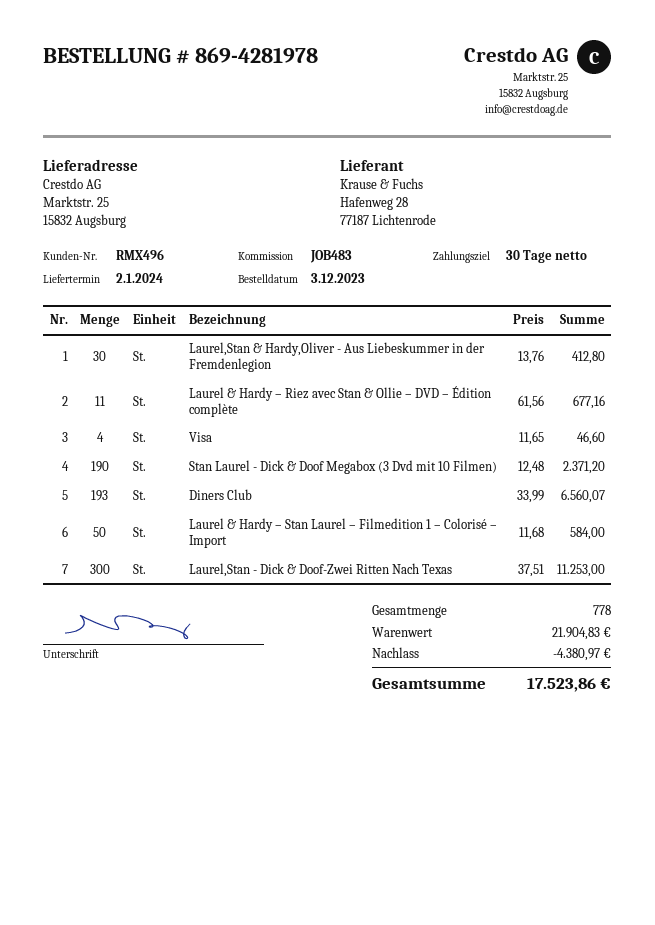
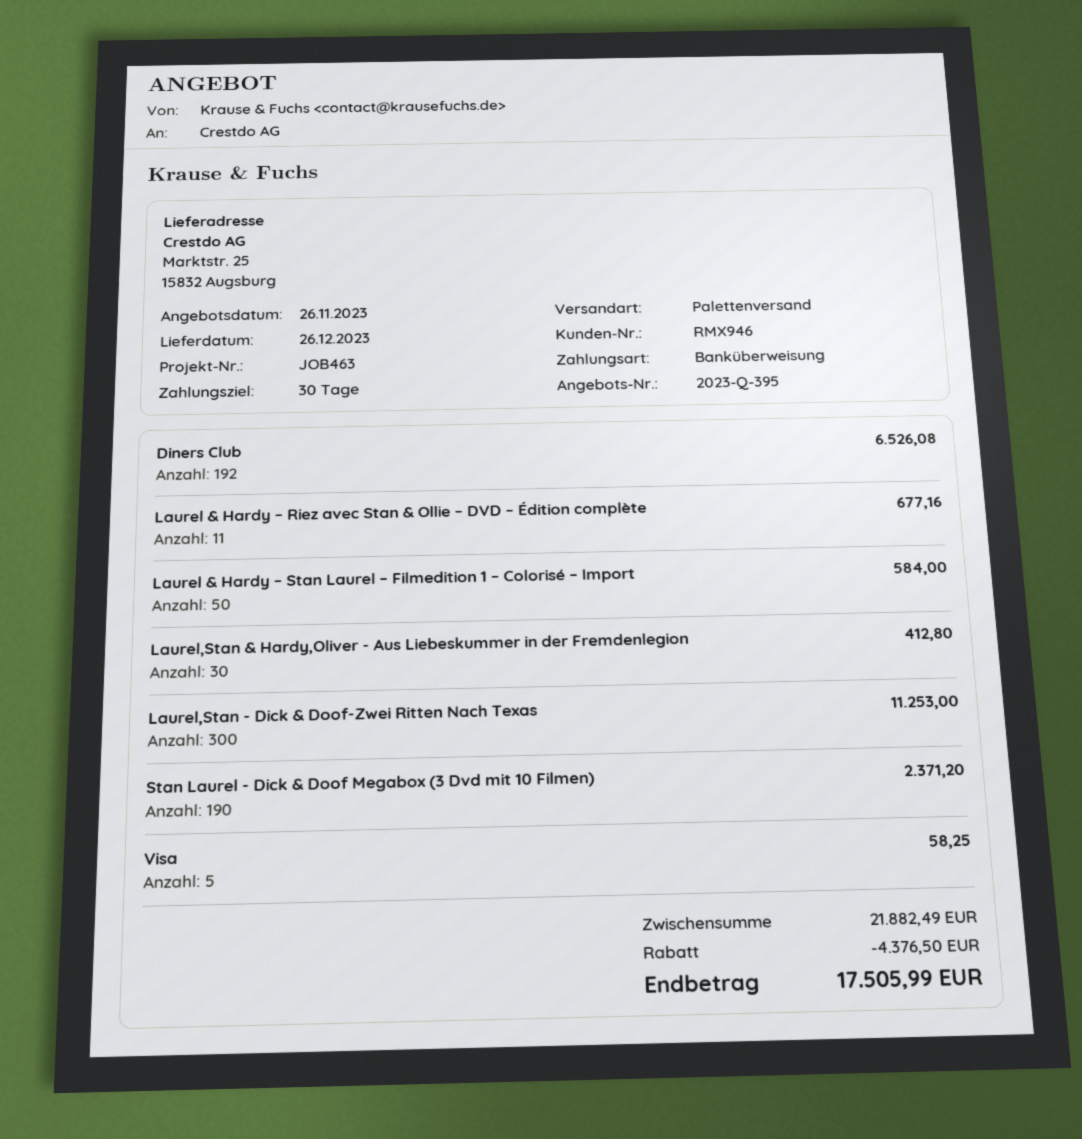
delivery date: 2024-01-02 -> 2023-12-26
customer number: RMX496 -> RMX946
reference: JOB483 -> JOB463
Visa: 4 for 46.60 -> 5 for 58.25
Diners Club: 193 for 6560.07 -> 192 for 6526.08
subtotal: 21904.83 -> 21882.49
discount: 4380.97 -> 4376.50
total: 17523.86 -> 17505.99

